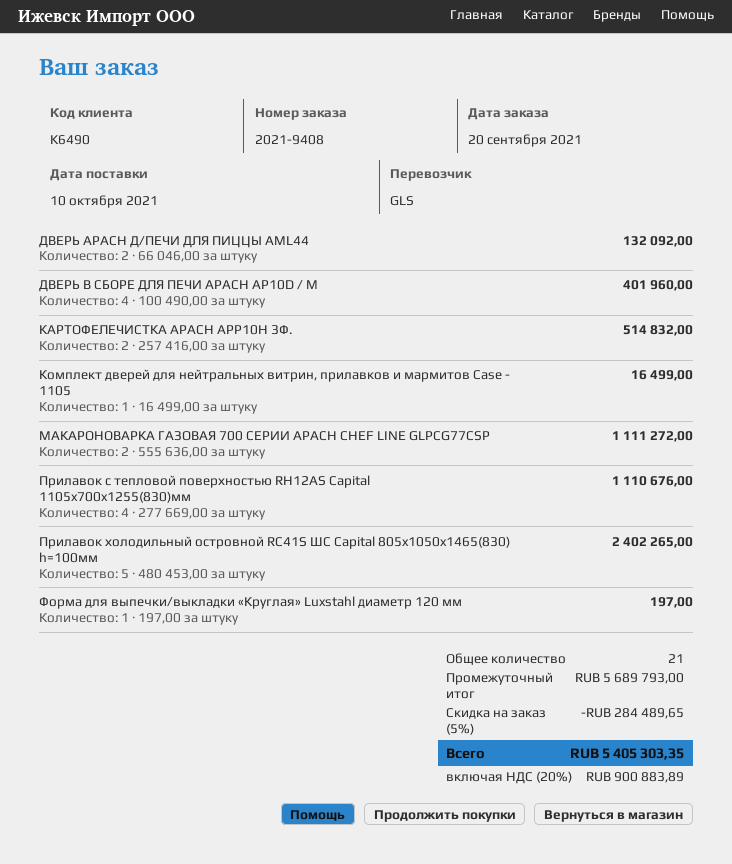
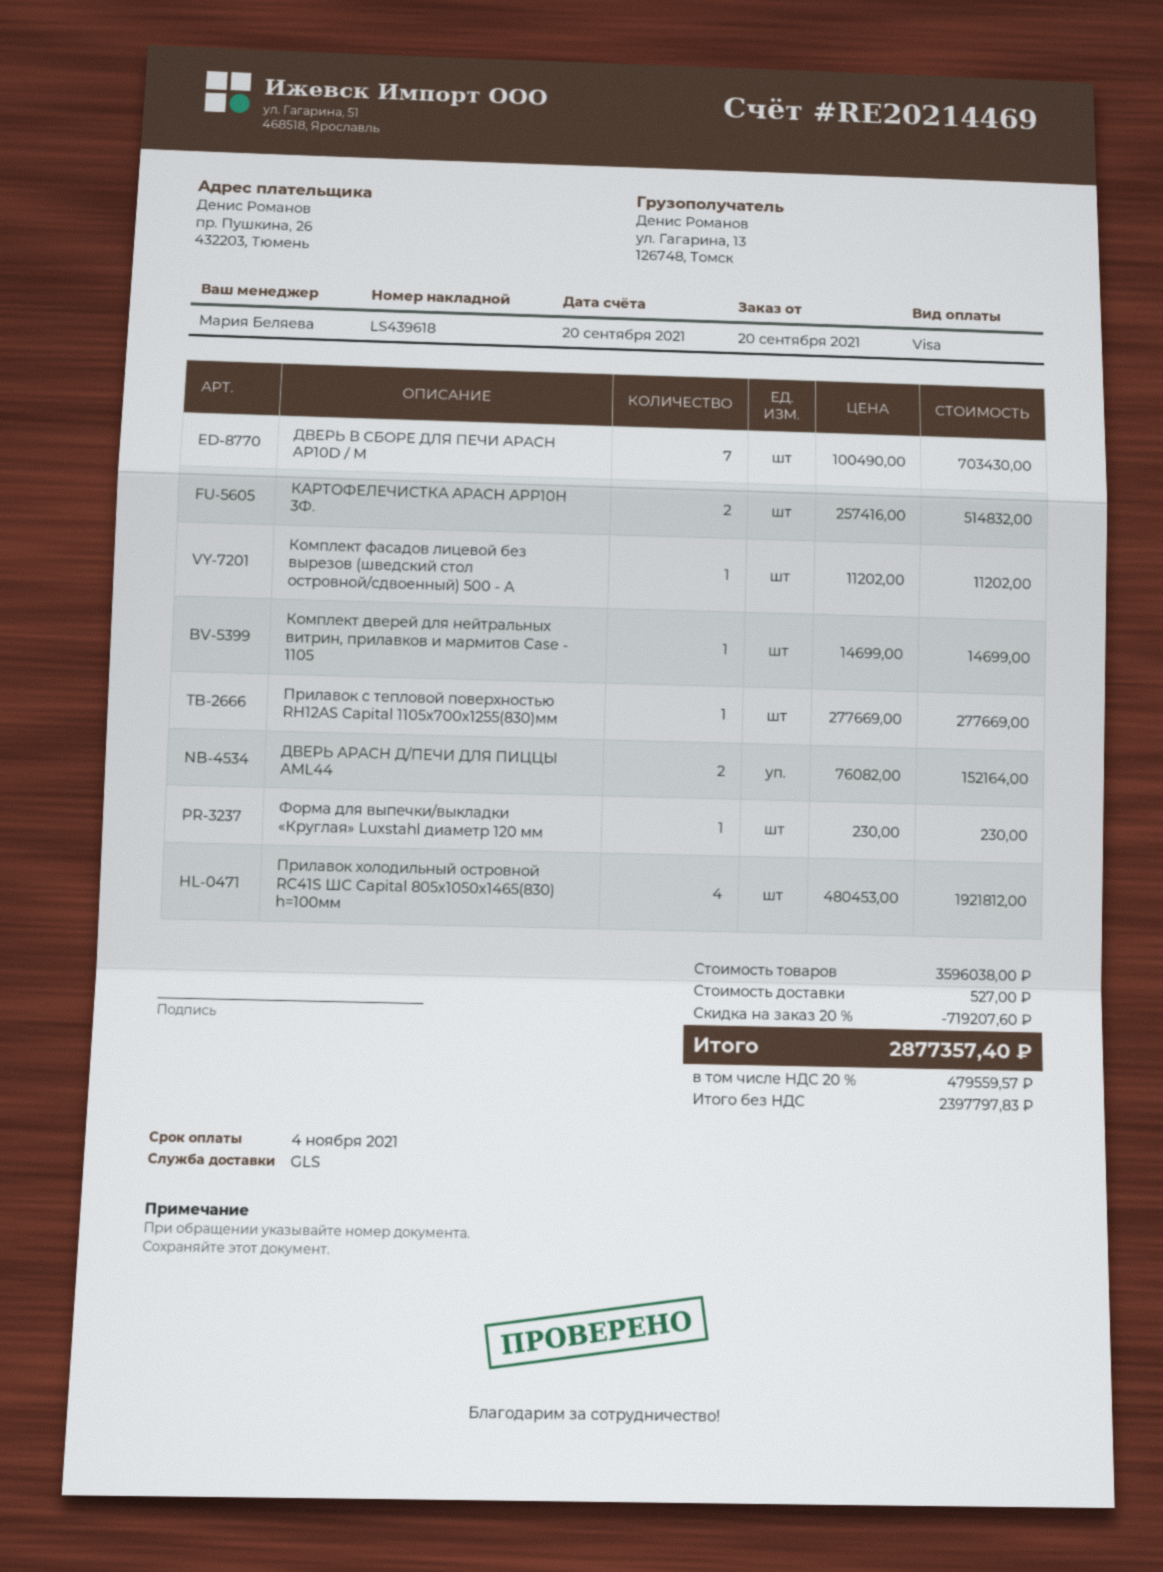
ДВЕРЬ APACH Д/ПЕЧИ ДЛЯ ПИЦЦЫ AML44: 2 x 66046.00 = 132092.00 -> 2 x 76082.00 = 152164.00
ДВЕРЬ В СБОРЕ ДЛЯ ПЕЧИ APACH AP10D / M: 4 x 100490.00 = 401960.00 -> 7 x 100490.00 = 703430.00
Комплект дверей для нейтральных витрин, прилавков и мармитов Case - 1105: 1 x 16499.00 = 16499.00 -> 1 x 14699.00 = 14699.00
МАКАРОНОВАРКА ГАЗОВАЯ 700 СЕРИИ APACH CHEF LINE GLPCG77CSP: 2 x 555636.00 = 1111272.00 -> none
Прилавок с тепловой поверхностью RH12АS Capital 1105x700x1255(830)мм: 4 x 277669.00 = 1110676.00 -> 1 x 277669.00 = 277669.00
Прилавок холодильный островной RC41S ШС Capital 805x1050x1465(830) h=100мм: 5 x 480453.00 = 2402265.00 -> 4 x 480453.00 = 1921812.00
Форма для выпечки/выкладки «Круглая» Luxstahl диаметр 120 мм: 1 x 197.00 = 197.00 -> 1 x 230.00 = 230.00
Комплект фасадов лицевой без вырезов (шведский стол островной/сдвоенный) 500 - A: none -> 1 x 11202.00 = 11202.00
subtotal: 5689793.00 -> 3596038.00
discount: 5% = 284489.65 -> 20% = 719207.60
shipping: none -> 527.00
tax: 20% = 900883.89 -> 20% = 479559.57
total: 5405303.35 -> 2877357.40

